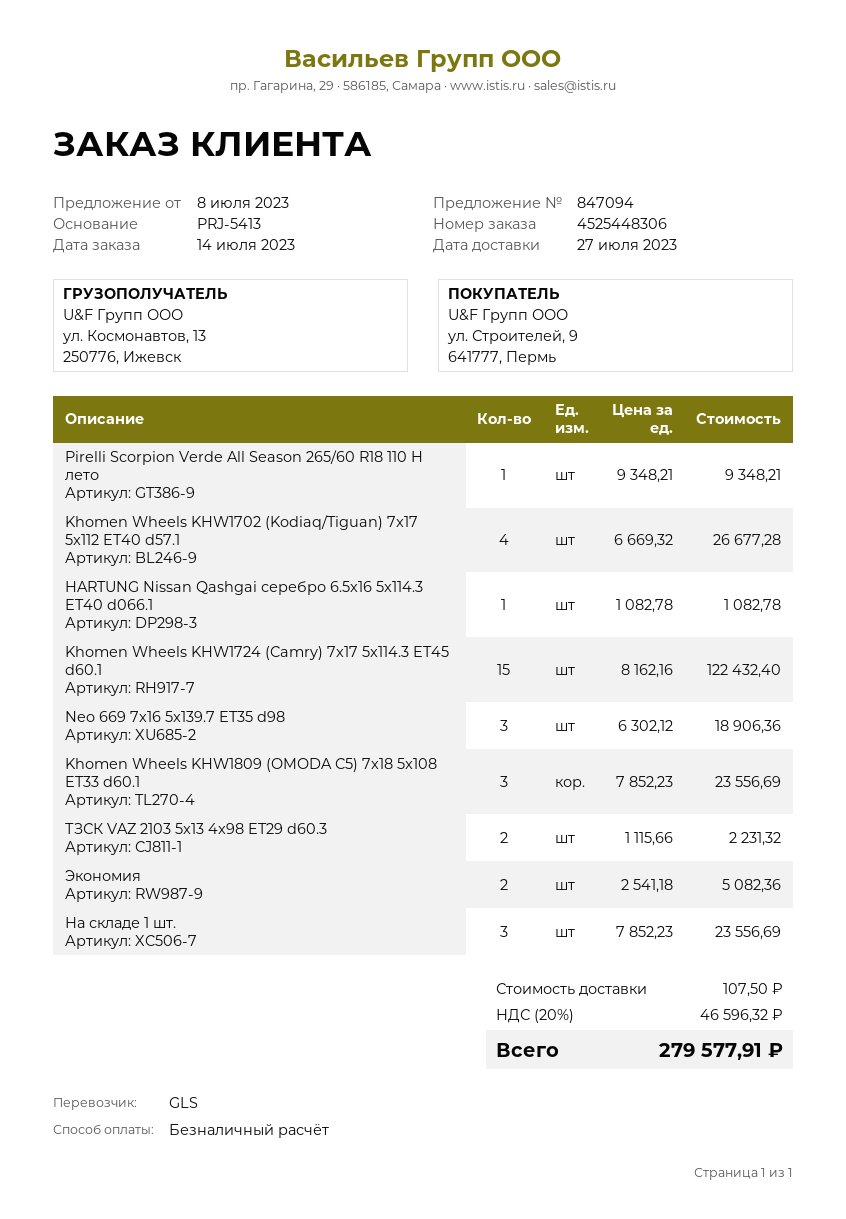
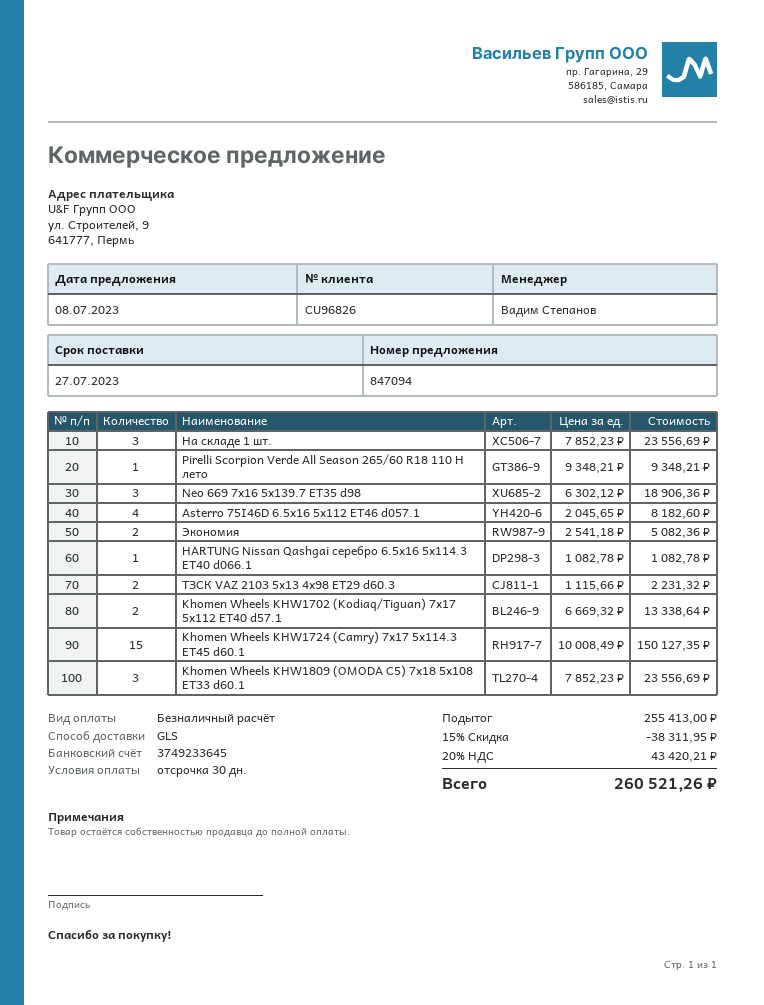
Khomen Wheels KHW1702 (Kodiaq/Tiguan) 7x17 5x112 ET40 d57.1: 4 x 6669.32 = 26677.28 -> 2 x 6669.32 = 13338.64
Khomen Wheels KHW1724 (Camry) 7x17 5x114.3 ET45 d60.1: 15 x 8162.16 = 122432.40 -> 15 x 10008.49 = 150127.35
Asterro 75I46D 6.5x16 5x112 ET46 d057.1: none -> 4 x 2045.65 = 8182.60
discount: none -> 15% = 38311.95
shipping: 107.50 -> none
tax: 20% = 46596.32 -> 20% = 43420.21
total: 279577.91 -> 260521.26

